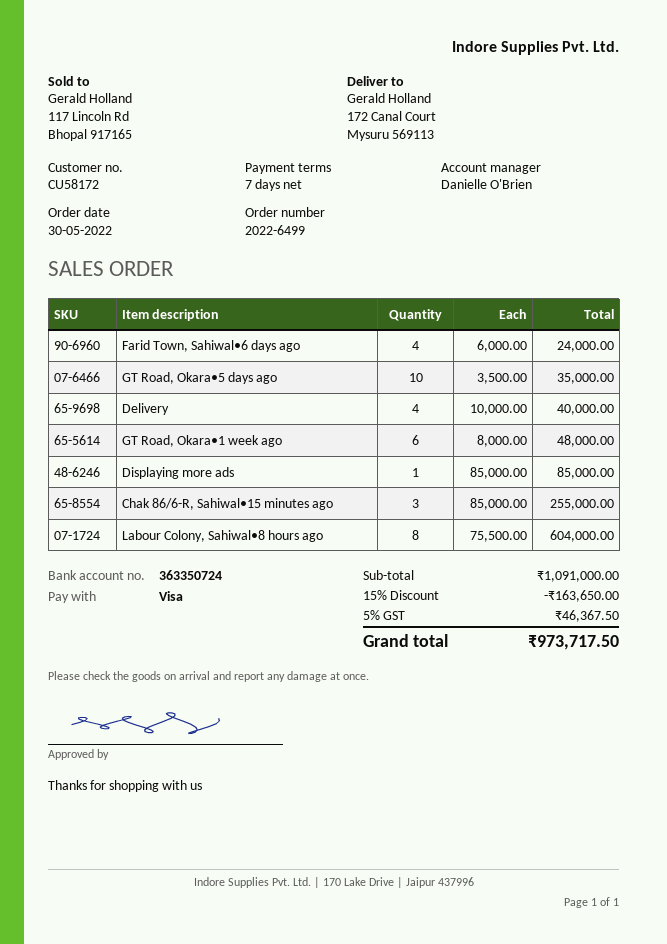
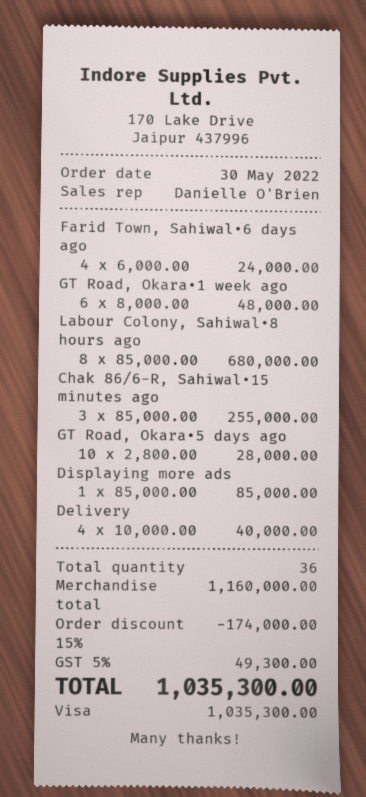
GT Road, Okara•5 days ago: 10 x 3500.00 = 35000.00 -> 10 x 2800.00 = 28000.00
Labour Colony, Sahiwal•8 hours ago: 8 x 75500.00 = 604000.00 -> 8 x 85000.00 = 680000.00
subtotal: 1091000.00 -> 1160000.00
discount: 15% = 163650.00 -> 15% = 174000.00
tax: 5% = 46367.50 -> 5% = 49300.00
total: 973717.50 -> 1035300.00

